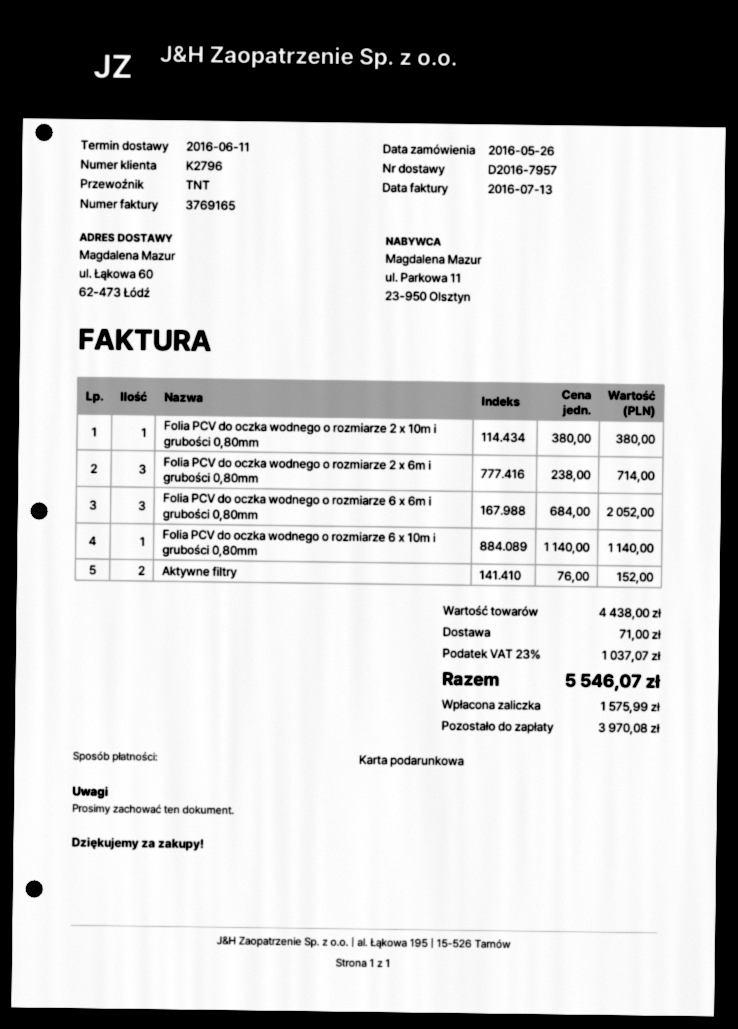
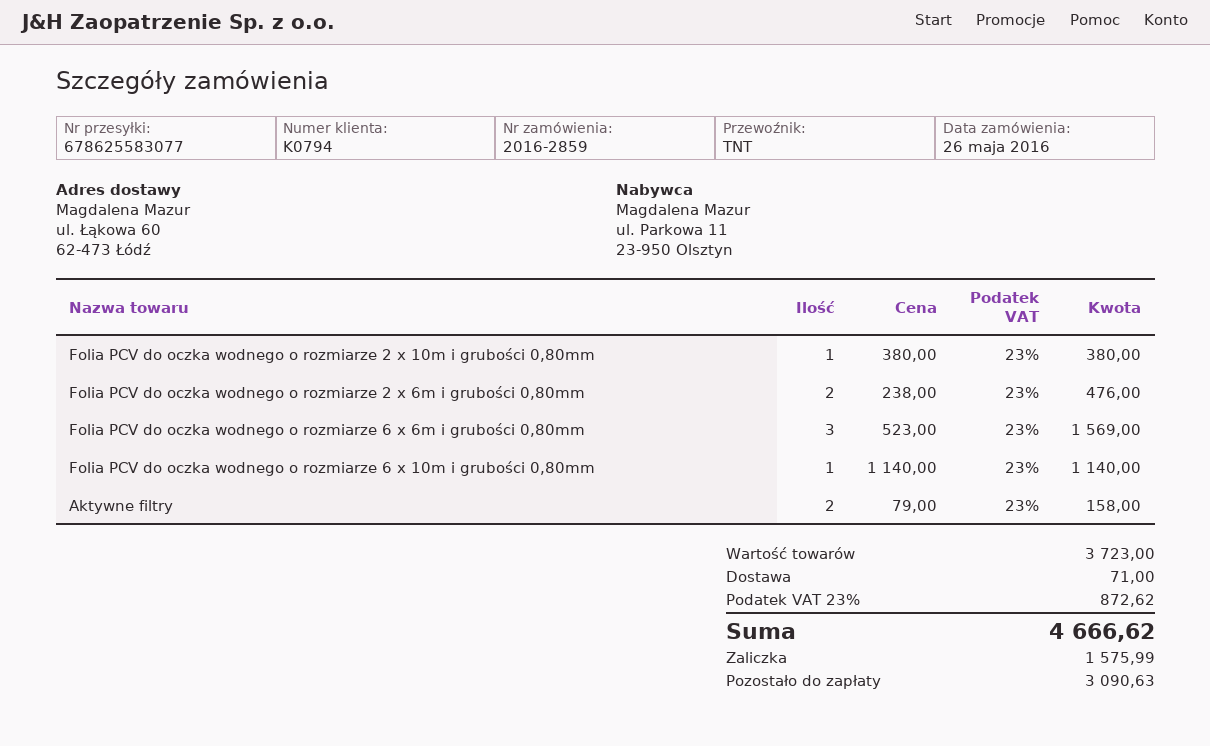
customer number: K2796 -> K0794
Folia PCV do oczka wodnego o rozmiarze 2 x 6m i grubości 0,80mm: 3 x 238.00 = 714.00 -> 2 x 238.00 = 476.00
Folia PCV do oczka wodnego o rozmiarze 6 x 6m i grubości 0,80mm: 3 x 684.00 = 2052.00 -> 3 x 523.00 = 1569.00
Aktywne filtry: 2 x 76.00 = 152.00 -> 2 x 79.00 = 158.00
subtotal: 4438.00 -> 3723.00
tax: 23% = 1037.07 -> 23% = 872.62
total: 5546.07 -> 4666.62
balance: 3970.08 -> 3090.63

